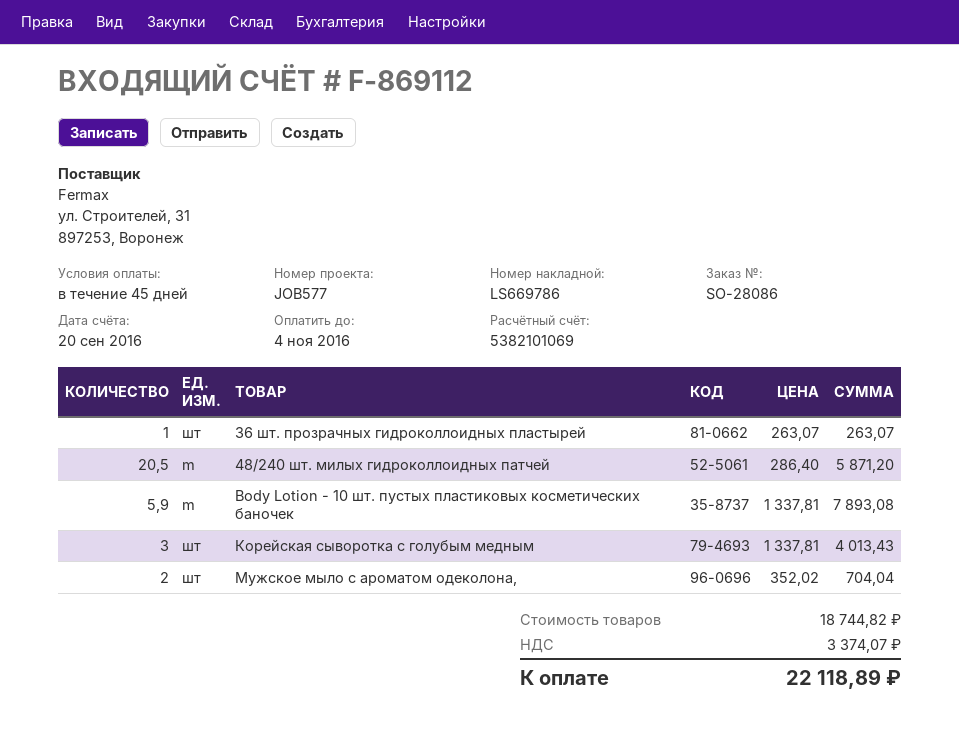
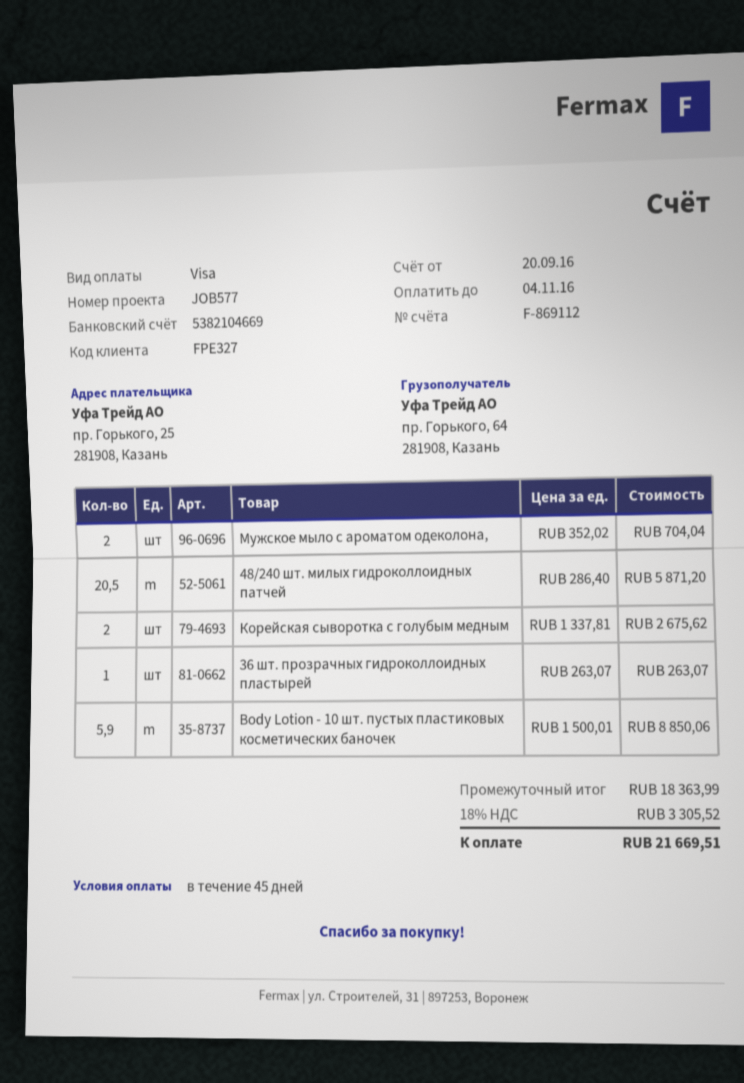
bank account: 5382101069 -> 5382104669
Body Lotion - 10 шт. пустых пластиковых косметических баночек: 5.9 x 1337.81 = 7893.08 -> 5.9 x 1500.01 = 8850.06
Корейская сыворотка с голубым медным: 3 x 1337.81 = 4013.43 -> 2 x 1337.81 = 2675.62
subtotal: 18744.82 -> 18363.99
tax: 3374.07 -> 3305.52
total: 22118.89 -> 21669.51

